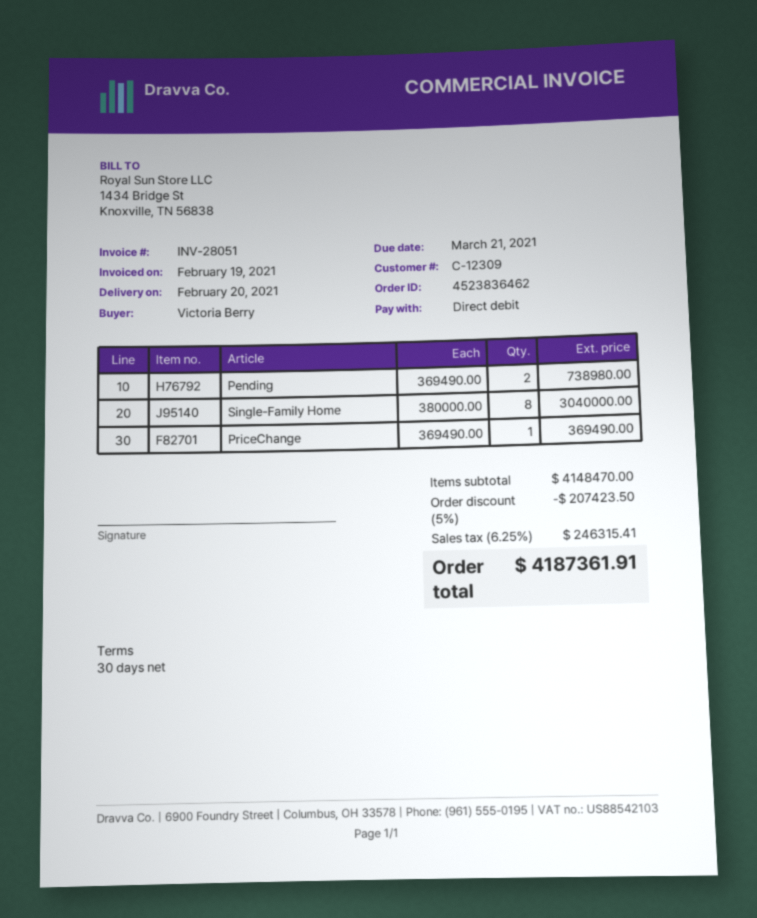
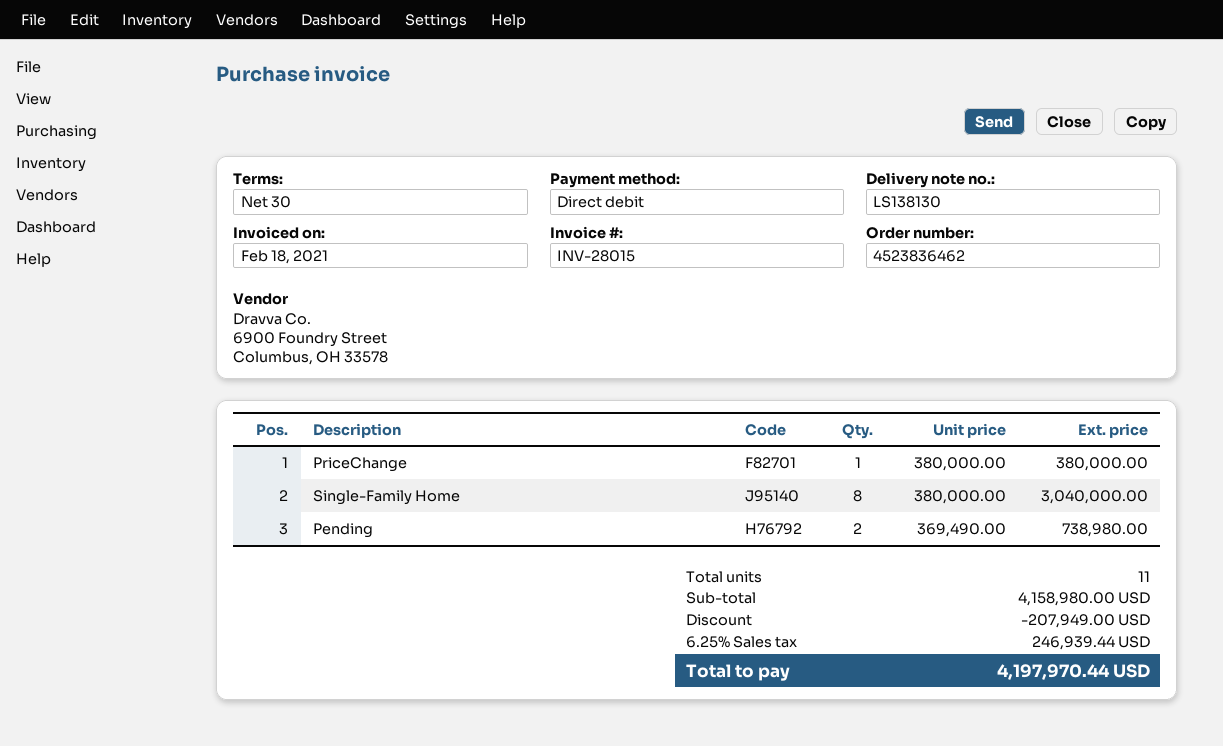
invoice number: INV-28051 -> INV-28015
invoice date: 2021-02-19 -> 2021-02-18
PriceChange: 1 x 369490.00 = 369490.00 -> 1 x 380000.00 = 380000.00
subtotal: 4148470.00 -> 4158980.00
discount: 207423.50 -> 207949.00
tax: 6.25% = 246315.41 -> 6.25% = 246939.44
total: 4187361.91 -> 4197970.44

